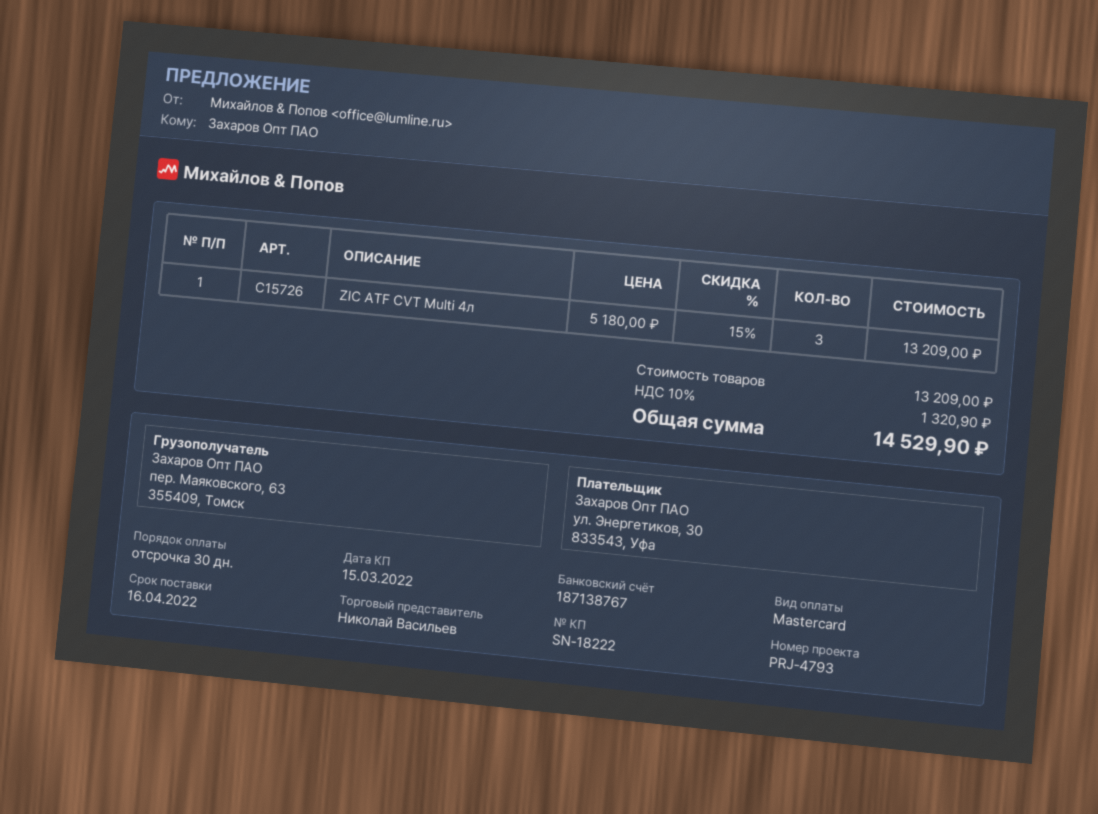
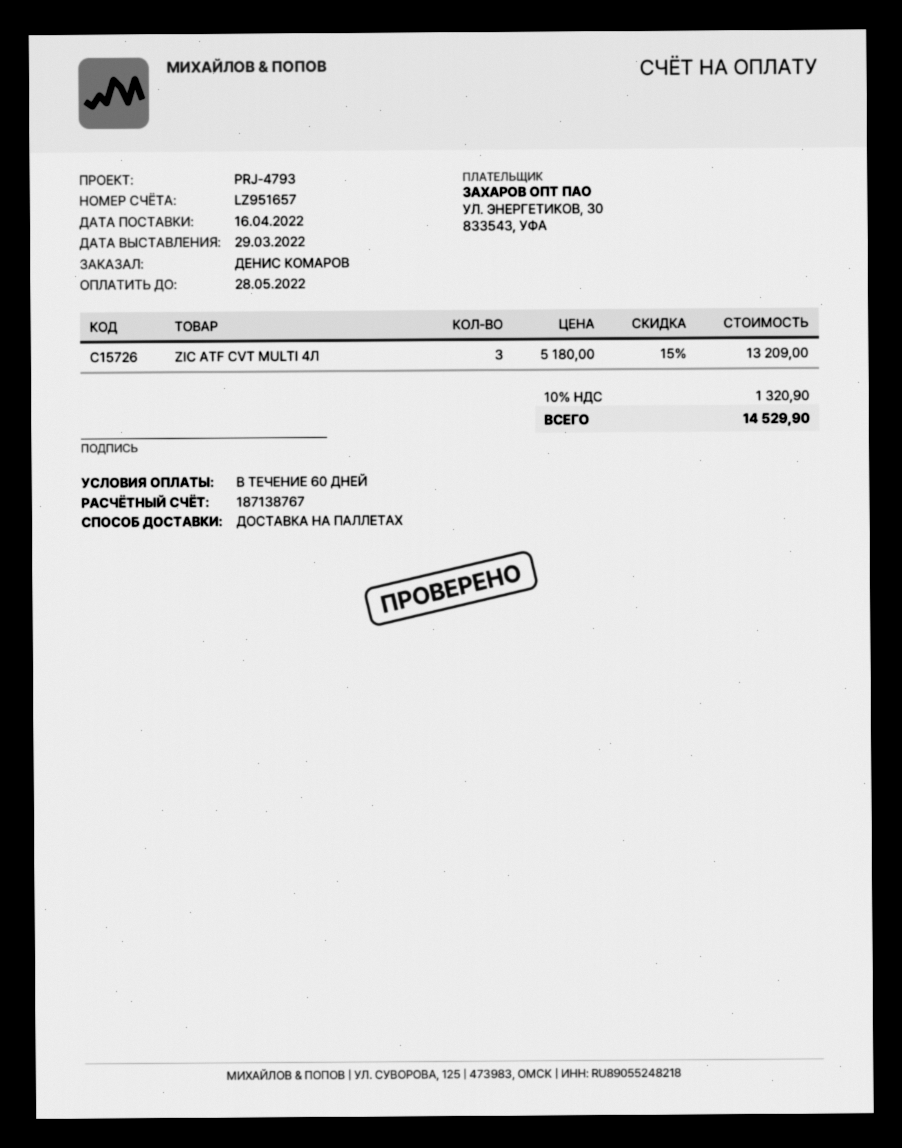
payment terms: 30 days -> 60 days

